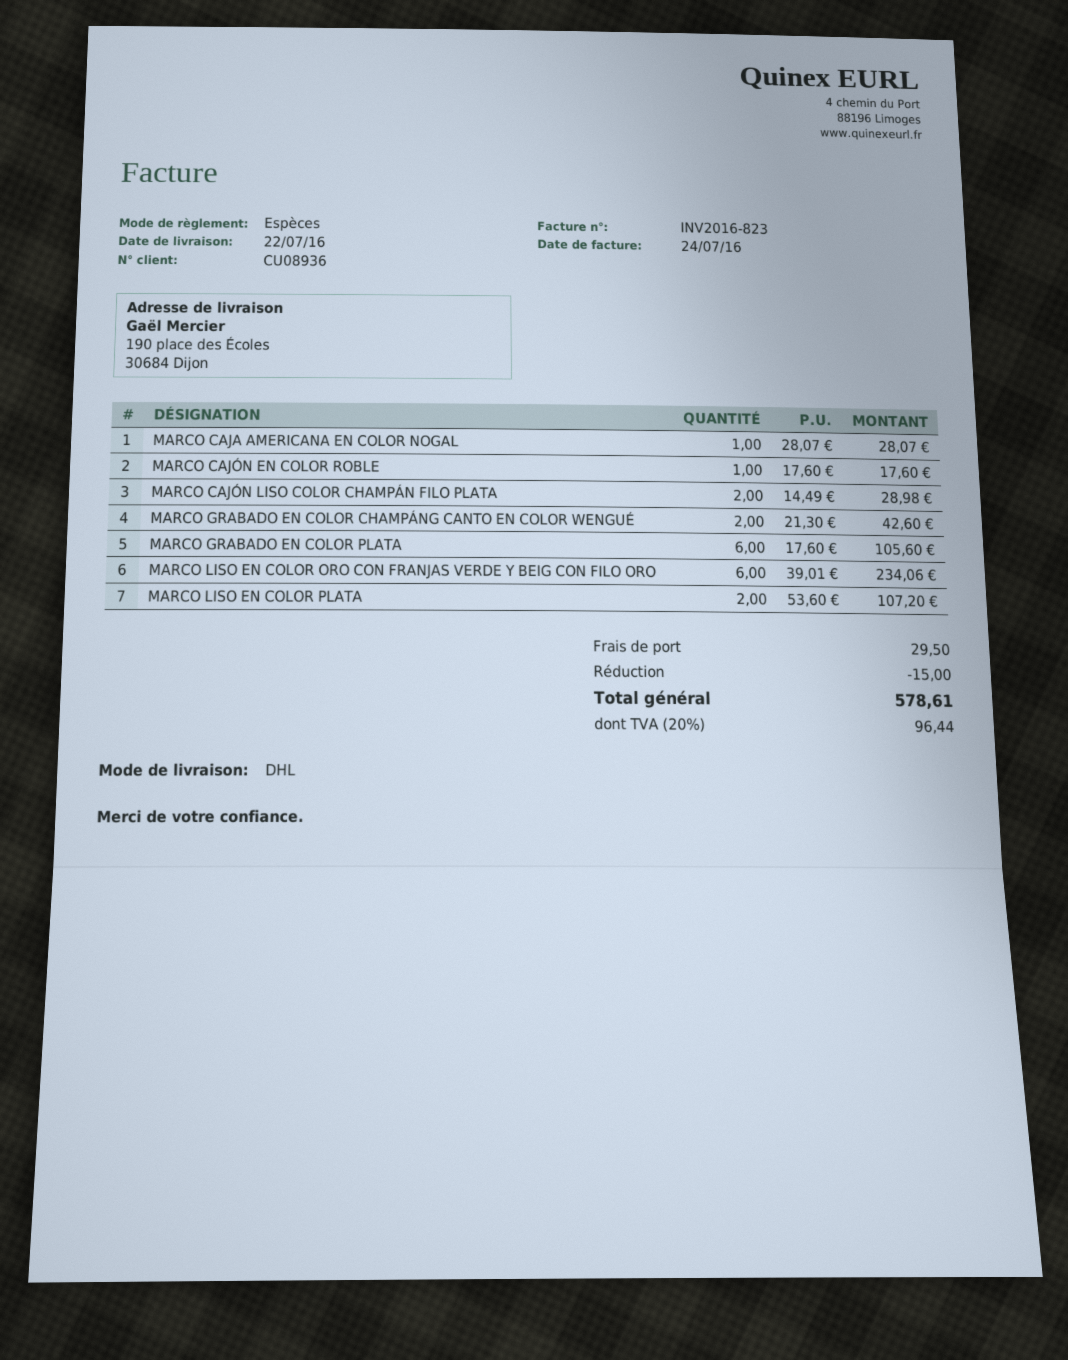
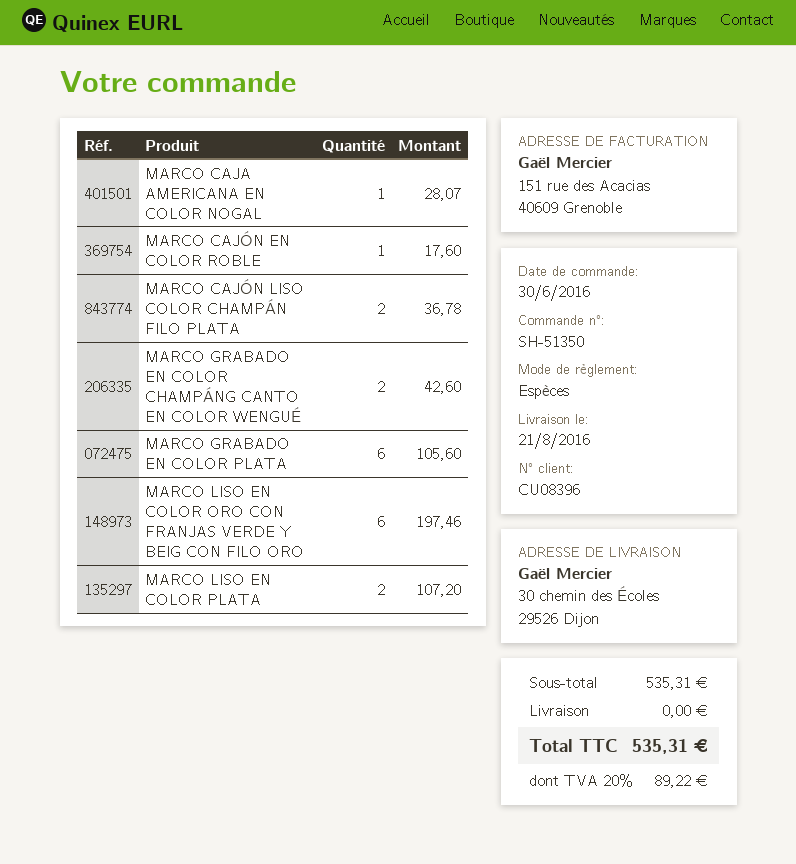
delivery date: 2016-07-22 -> 2016-08-21
customer number: CU08936 -> CU08396
ship to: 190 place des Écoles, 30684 Dijon -> 30 chemin des Écoles, 29526 Dijon
MARCO CAJÓN LISO COLOR CHAMPÁN FILO PLATA: 2 for 28.98 -> 2 for 36.78
MARCO LISO EN COLOR ORO CON FRANJAS VERDE Y BEIG CON FILO ORO: 6 for 234.06 -> 6 for 197.46
discount: 15.00 -> none
shipping: 29.50 -> 0.00
tax: 20% = 96.44 -> 20% = 89.22
total: 578.61 -> 535.31

